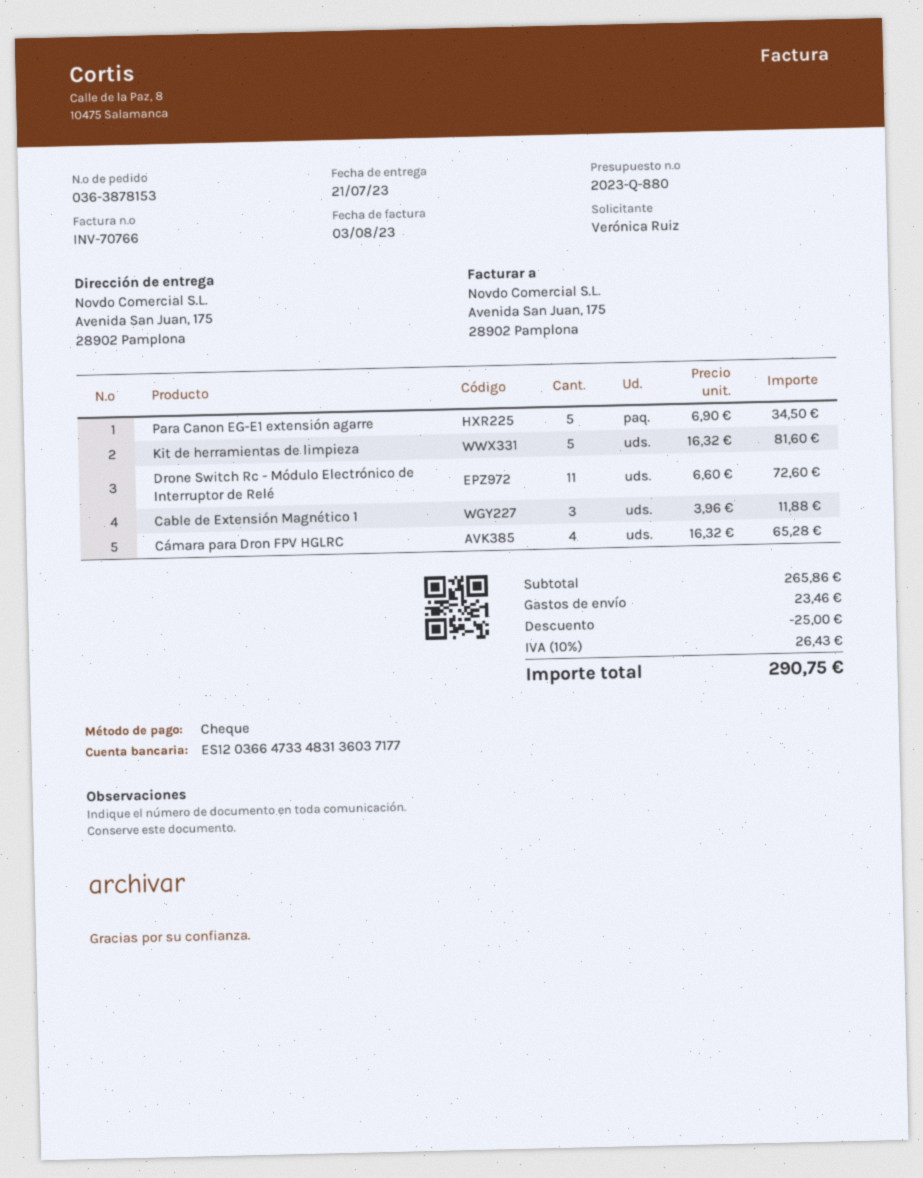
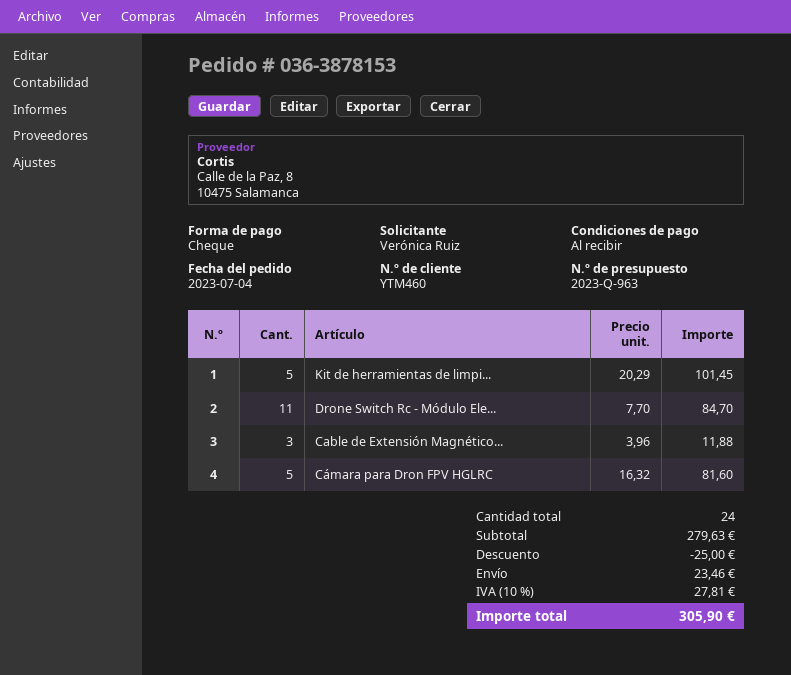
quote number: 2023-Q-880 -> 2023-Q-963
Para Canon EG-E1 extensión agarre: 5 x 6.90 = 34.50 -> none
Kit de herramientas de limpieza: 5 x 16.32 = 81.60 -> 5 x 20.29 = 101.45
Drone Switch Rc - Módulo Electrónico de Interruptor de Relé: 11 x 6.60 = 72.60 -> 11 x 7.70 = 84.70
Cámara para Dron FPV HGLRC: 4 x 16.32 = 65.28 -> 5 x 16.32 = 81.60
subtotal: 265.86 -> 279.63
tax: 10% = 26.43 -> 10% = 27.81
total: 290.75 -> 305.90

